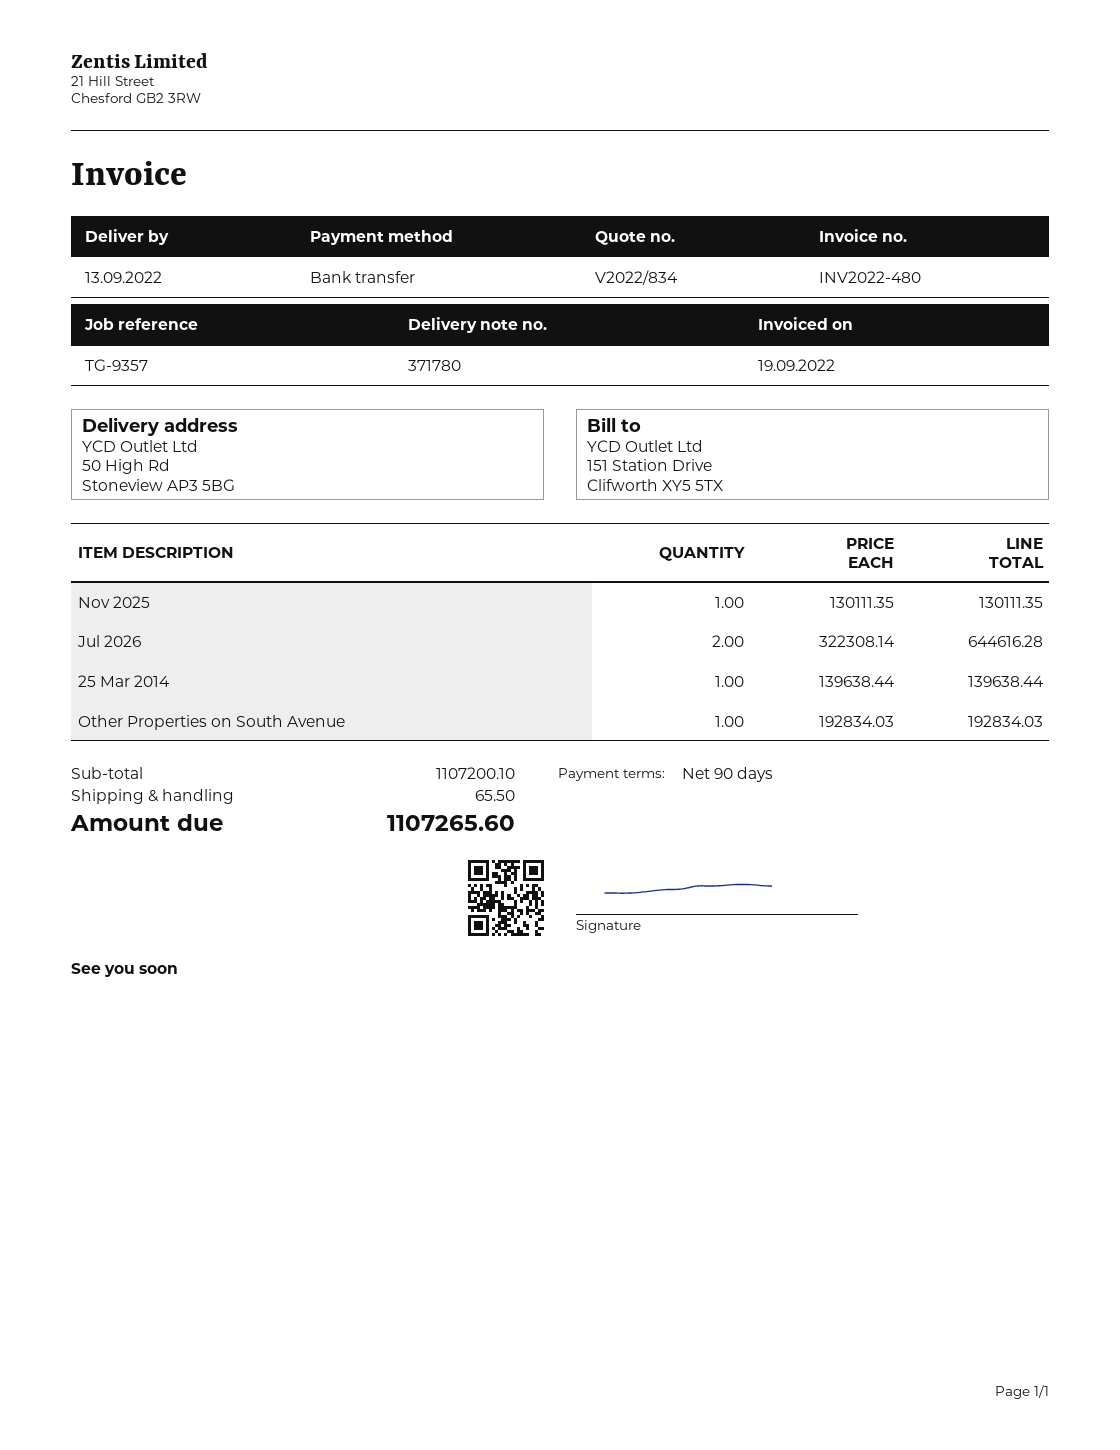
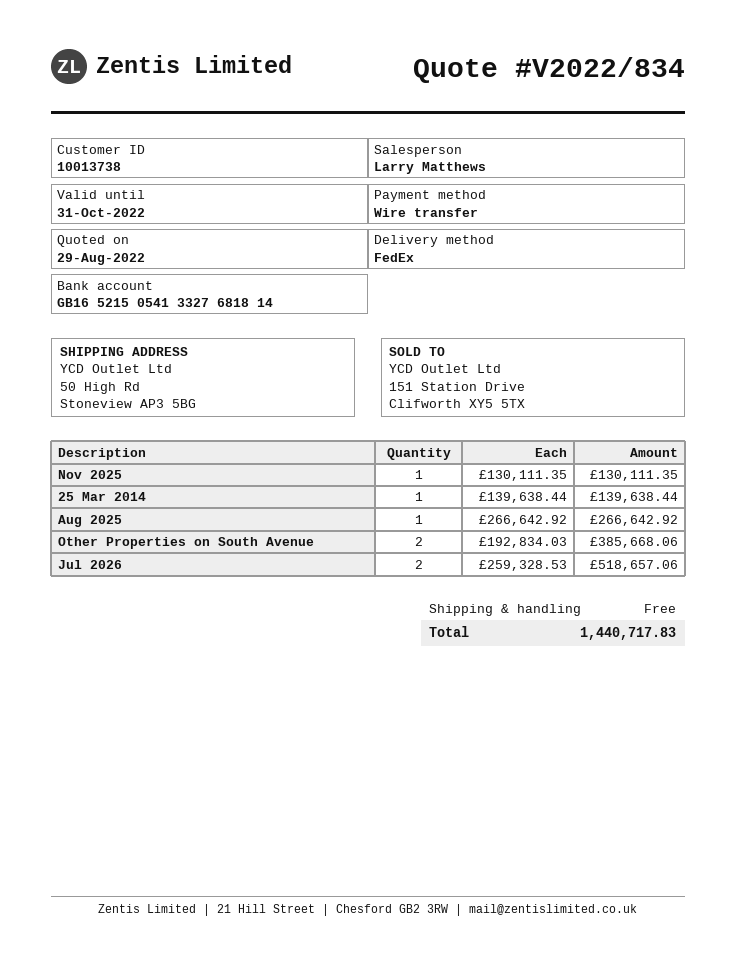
Jul 2026: 2 x 322308.14 = 644616.28 -> 2 x 259328.53 = 518657.06
Other Properties on South Avenue: 1 x 192834.03 = 192834.03 -> 2 x 192834.03 = 385668.06
Aug 2025: none -> 1 x 266642.92 = 266642.92
shipping: 65.50 -> 0.00
total: 1107265.60 -> 1440717.83

